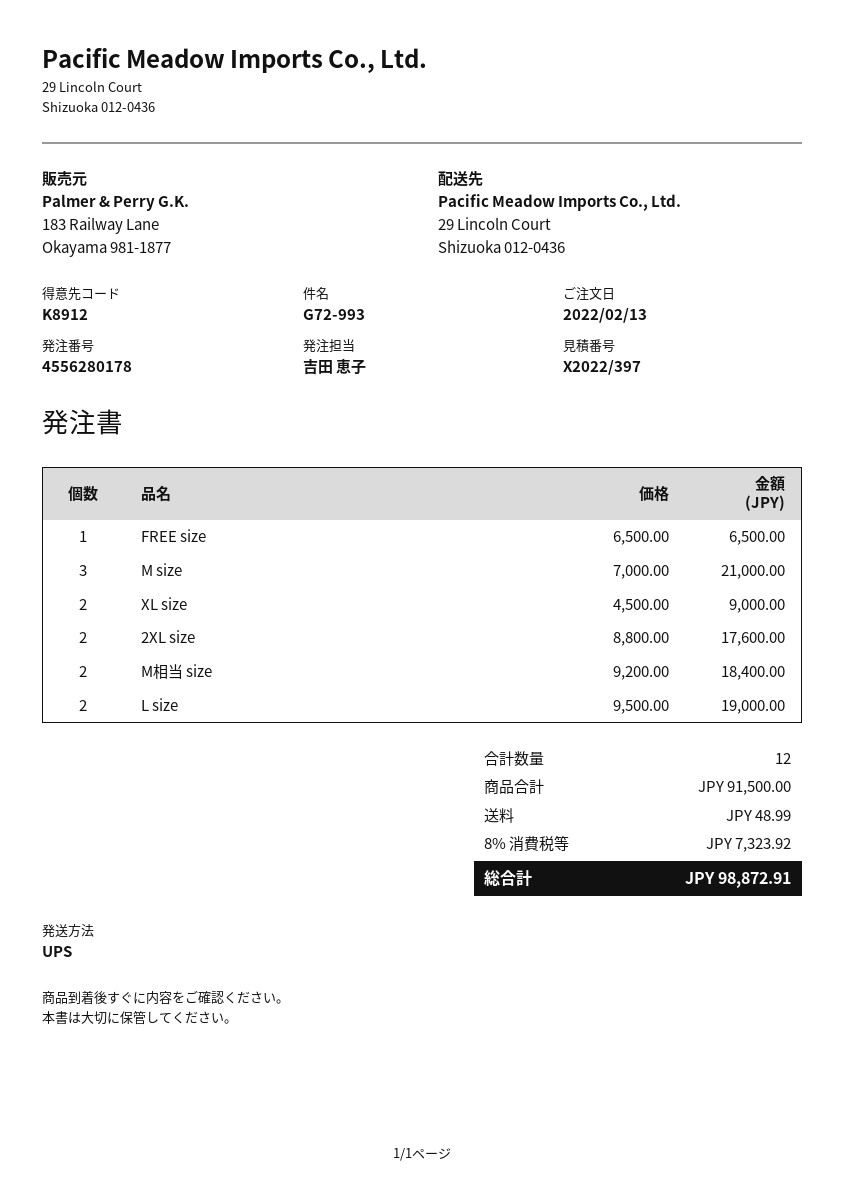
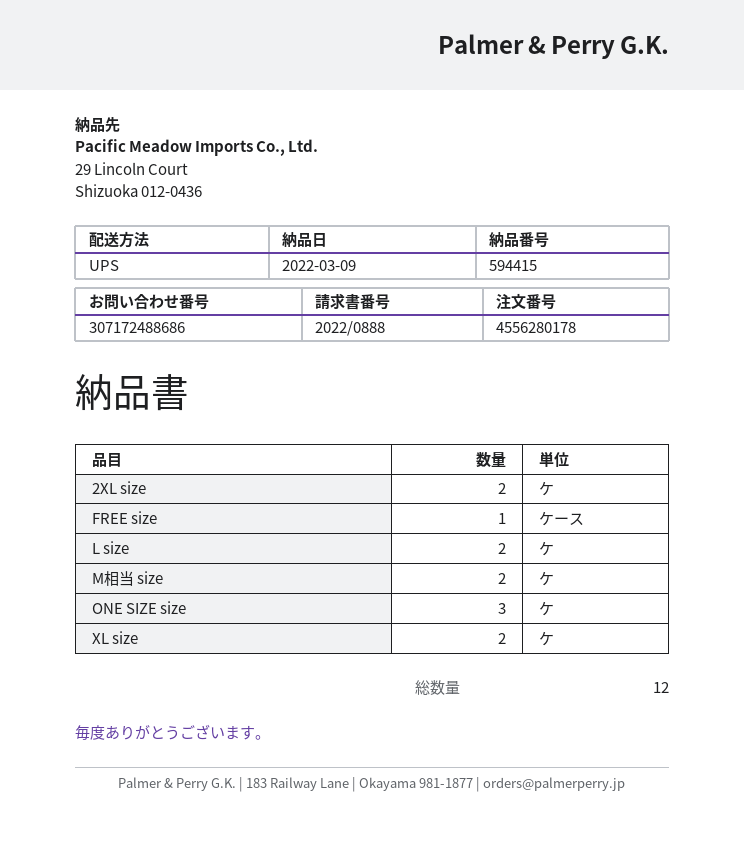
M size: 3 -> none
ONE SIZE size: none -> 3

